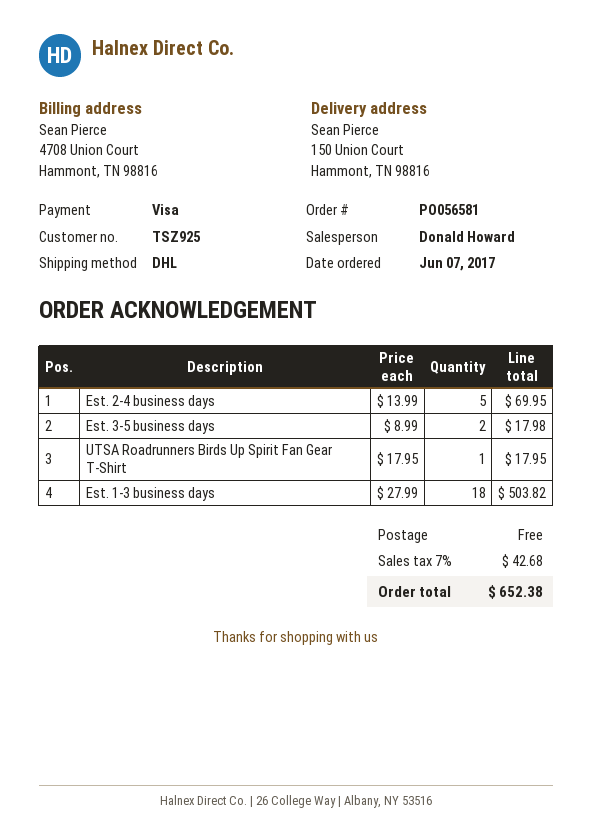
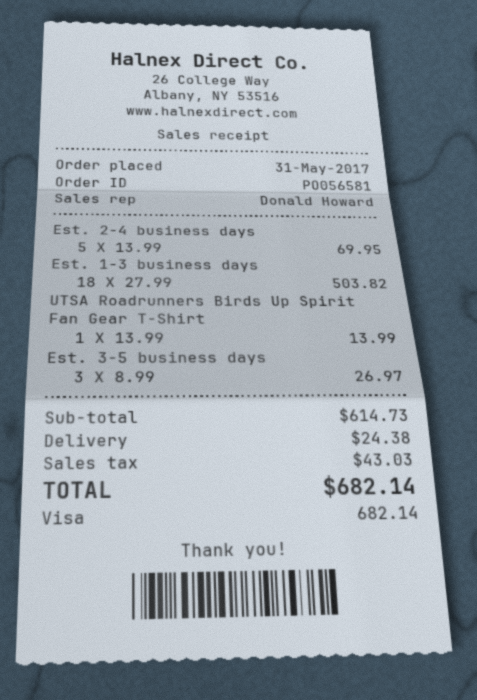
order date: 2017-06-07 -> 2017-05-31
Est. 3-5 business days: 2 x 8.99 = 17.98 -> 3 x 8.99 = 26.97
UTSA Roadrunners Birds Up Spirit Fan Gear T-Shirt: 1 x 17.95 = 17.95 -> 1 x 13.99 = 13.99
shipping: 0.00 -> 24.38
tax: 42.68 -> 43.03
total: 652.38 -> 682.14

